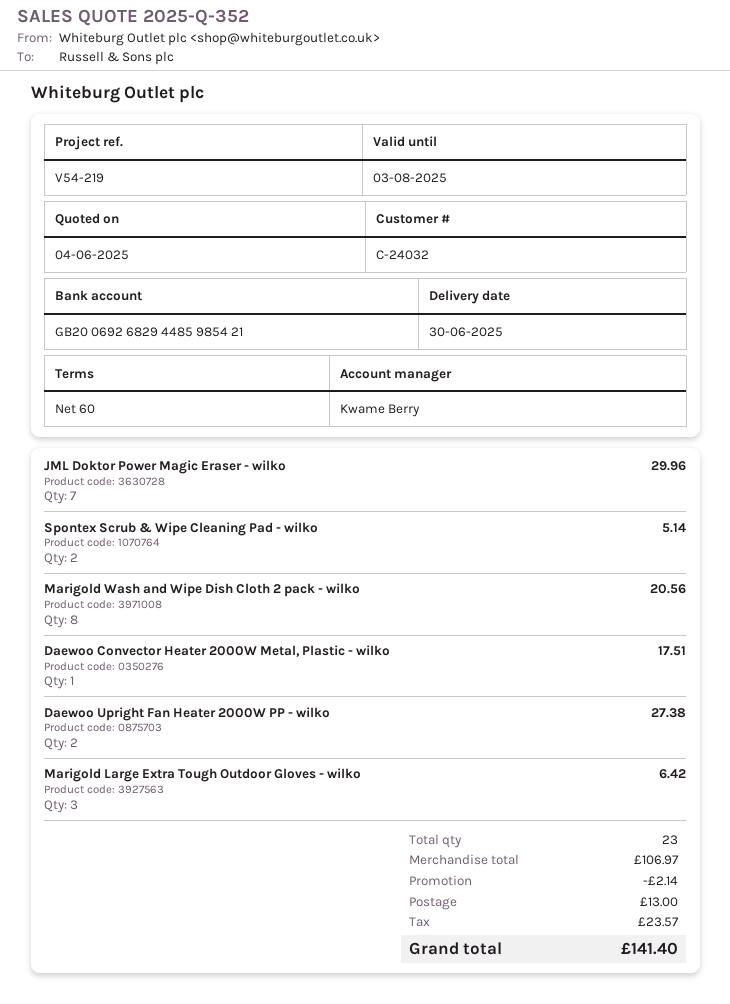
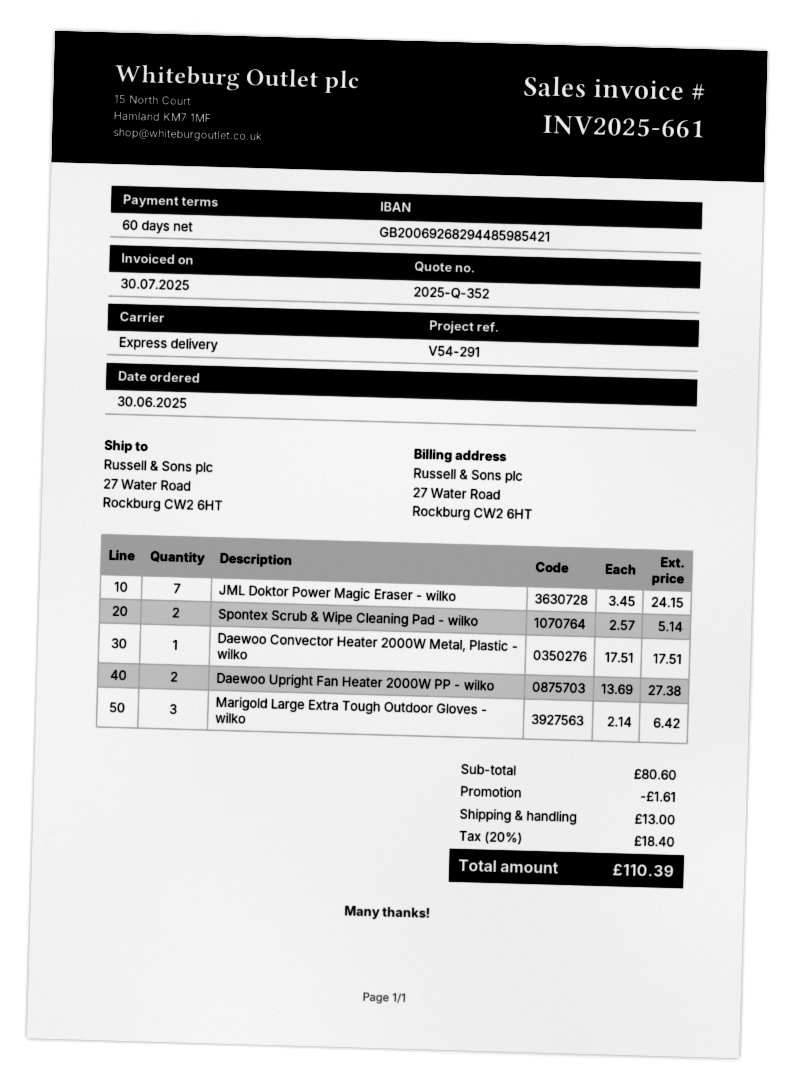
reference: V54-219 -> V54-291
JML Doktor Power Magic Eraser - wilko: 7 for 29.96 -> 7 for 24.15
Marigold Wash and Wipe Dish Cloth 2 pack - wilko: 8 for 20.56 -> none
subtotal: 106.97 -> 80.60
discount: 2.14 -> 1.61
tax: 23.57 -> 18.40
total: 141.40 -> 110.39

